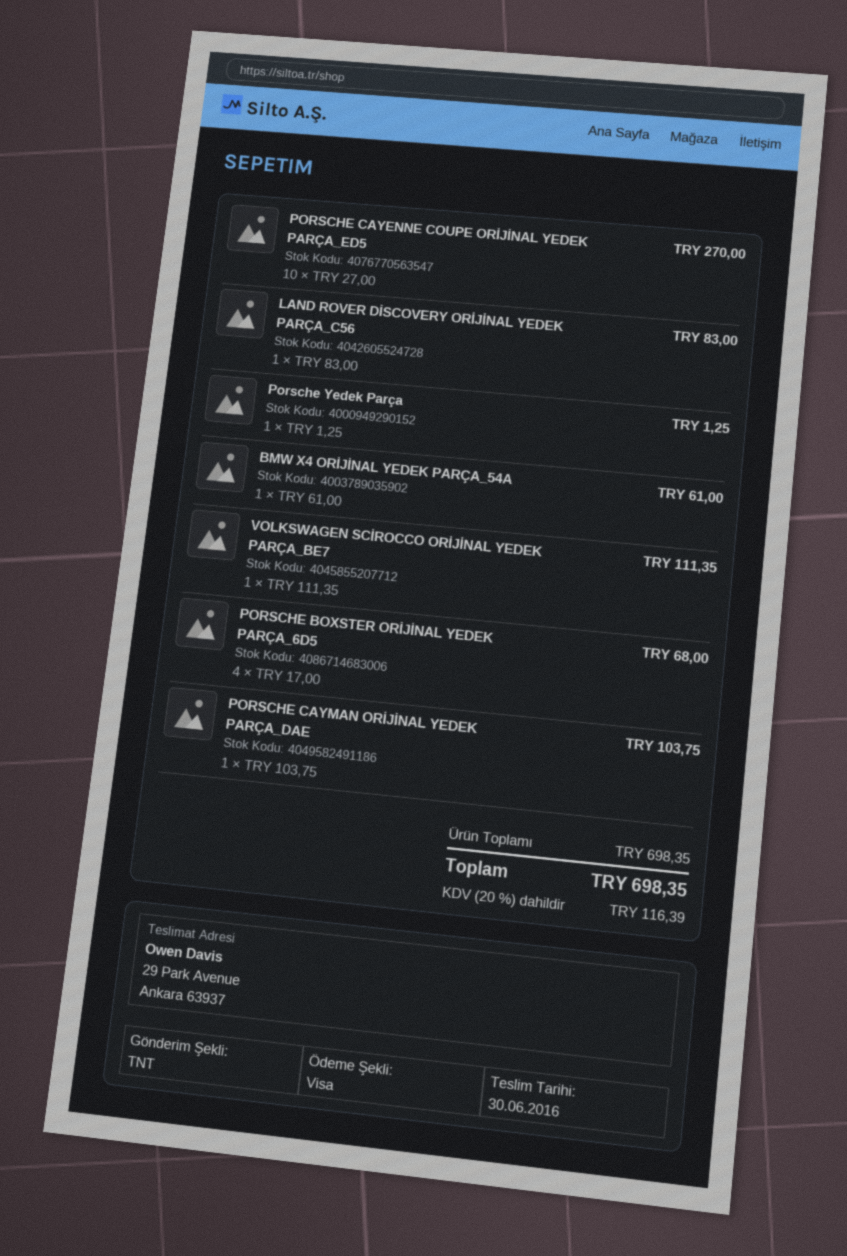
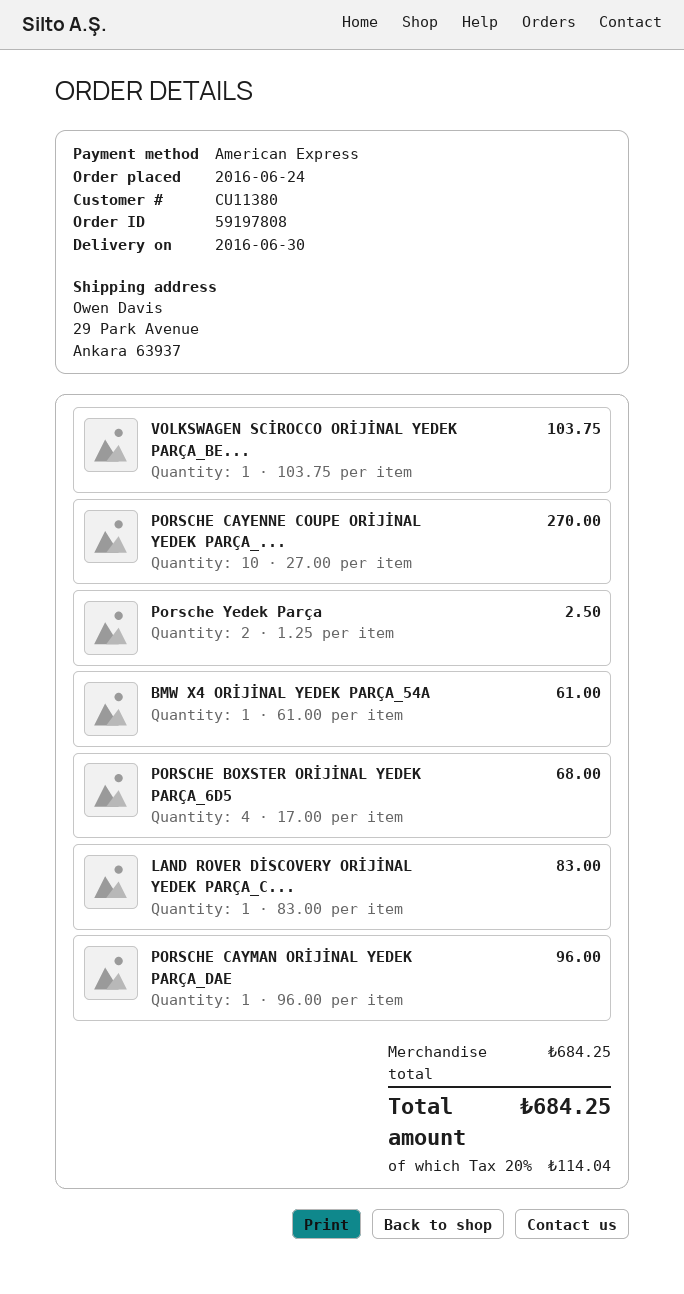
payment method: Visa -> American Express
Porsche Yedek Parça: 1 x 1.25 = 1.25 -> 2 x 1.25 = 2.50
VOLKSWAGEN SCİROCCO ORİJİNAL YEDEK PARÇA_BE7: 1 x 111.35 = 111.35 -> 1 x 103.75 = 103.75
PORSCHE CAYMAN ORİJİNAL YEDEK PARÇA_DAE: 1 x 103.75 = 103.75 -> 1 x 96.00 = 96.00
subtotal: 698.35 -> 684.25
tax: 20% = 116.39 -> 20% = 114.04
total: 698.35 -> 684.25

